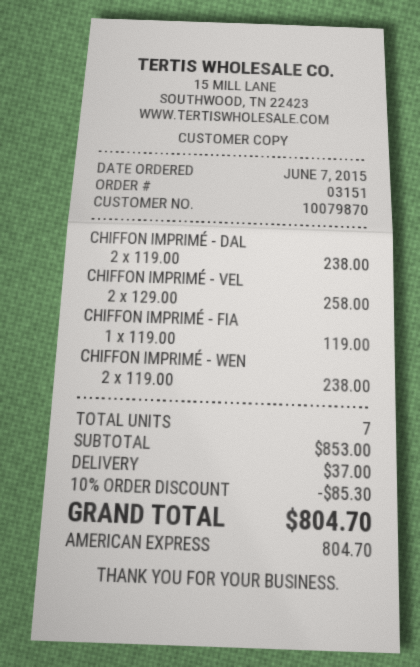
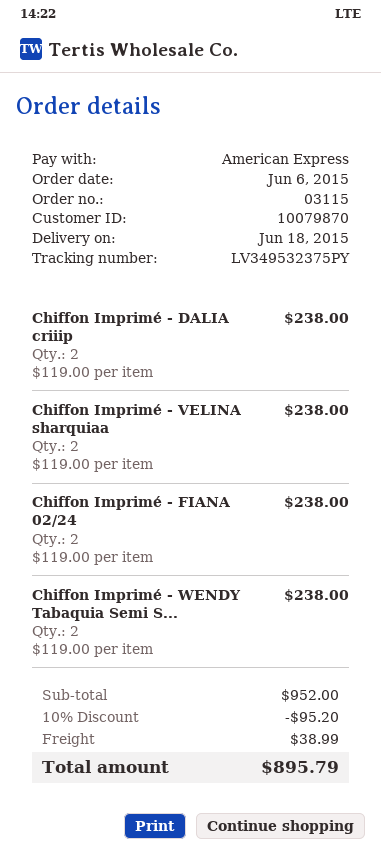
order number: 03151 -> 03115
order date: 2015-06-07 -> 2015-06-06
CHIFFON IMPRIMÉ - VEL: 2 x 129.00 = 258.00 -> 2 x 119.00 = 238.00
CHIFFON IMPRIMÉ - FIA: 1 x 119.00 = 119.00 -> 2 x 119.00 = 238.00
subtotal: 853.00 -> 952.00
discount: 10% = 85.30 -> 10% = 95.20
shipping: 37.00 -> 38.99
total: 804.70 -> 895.79

